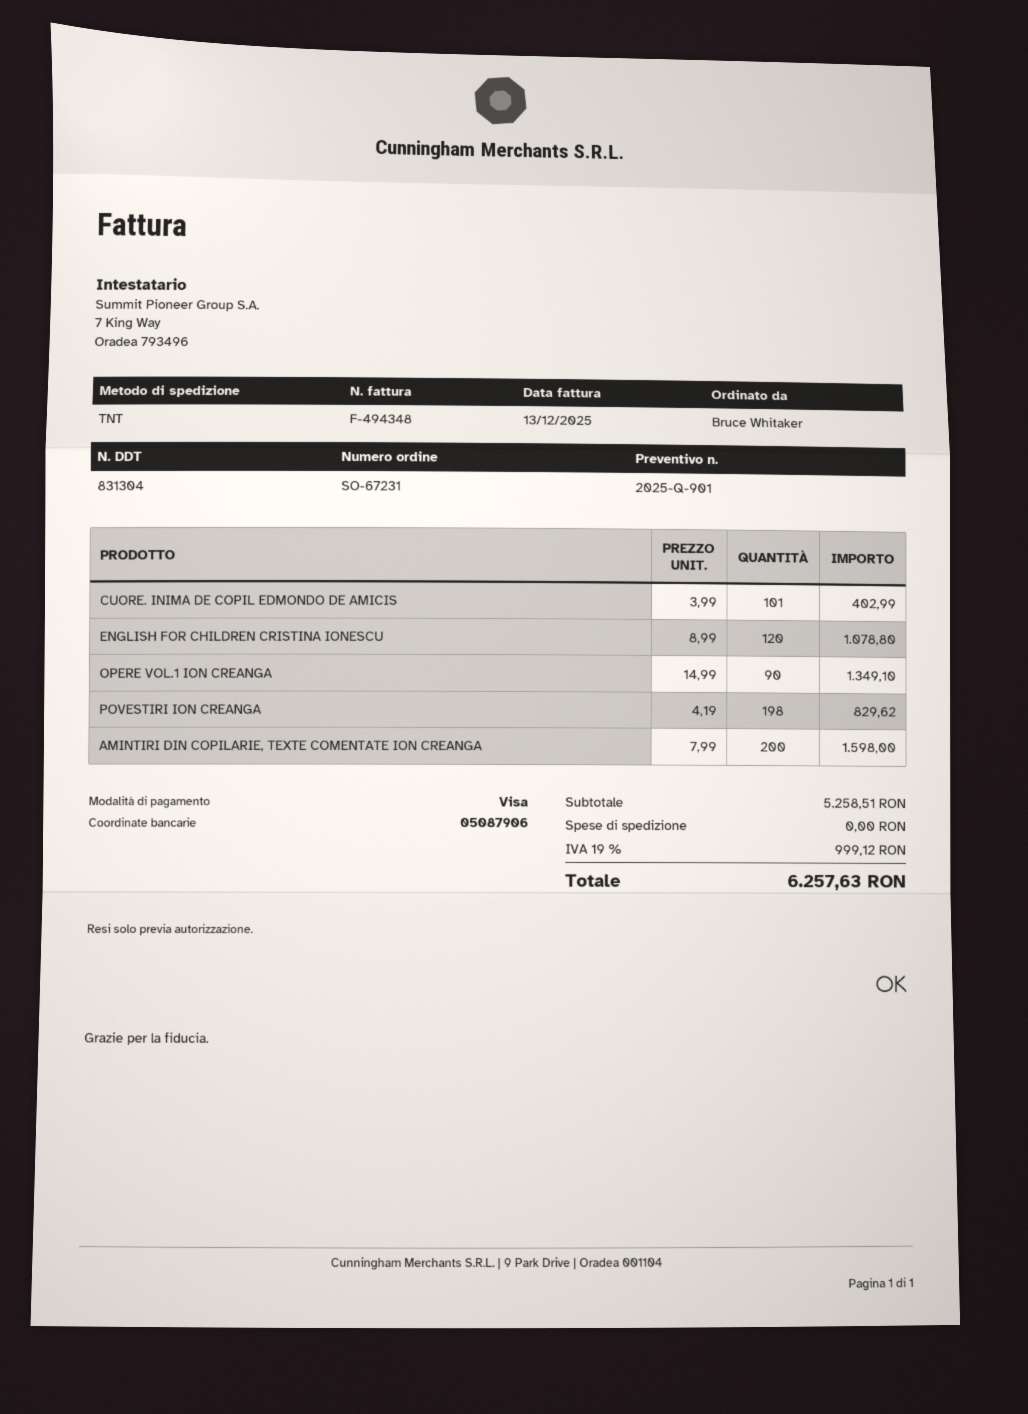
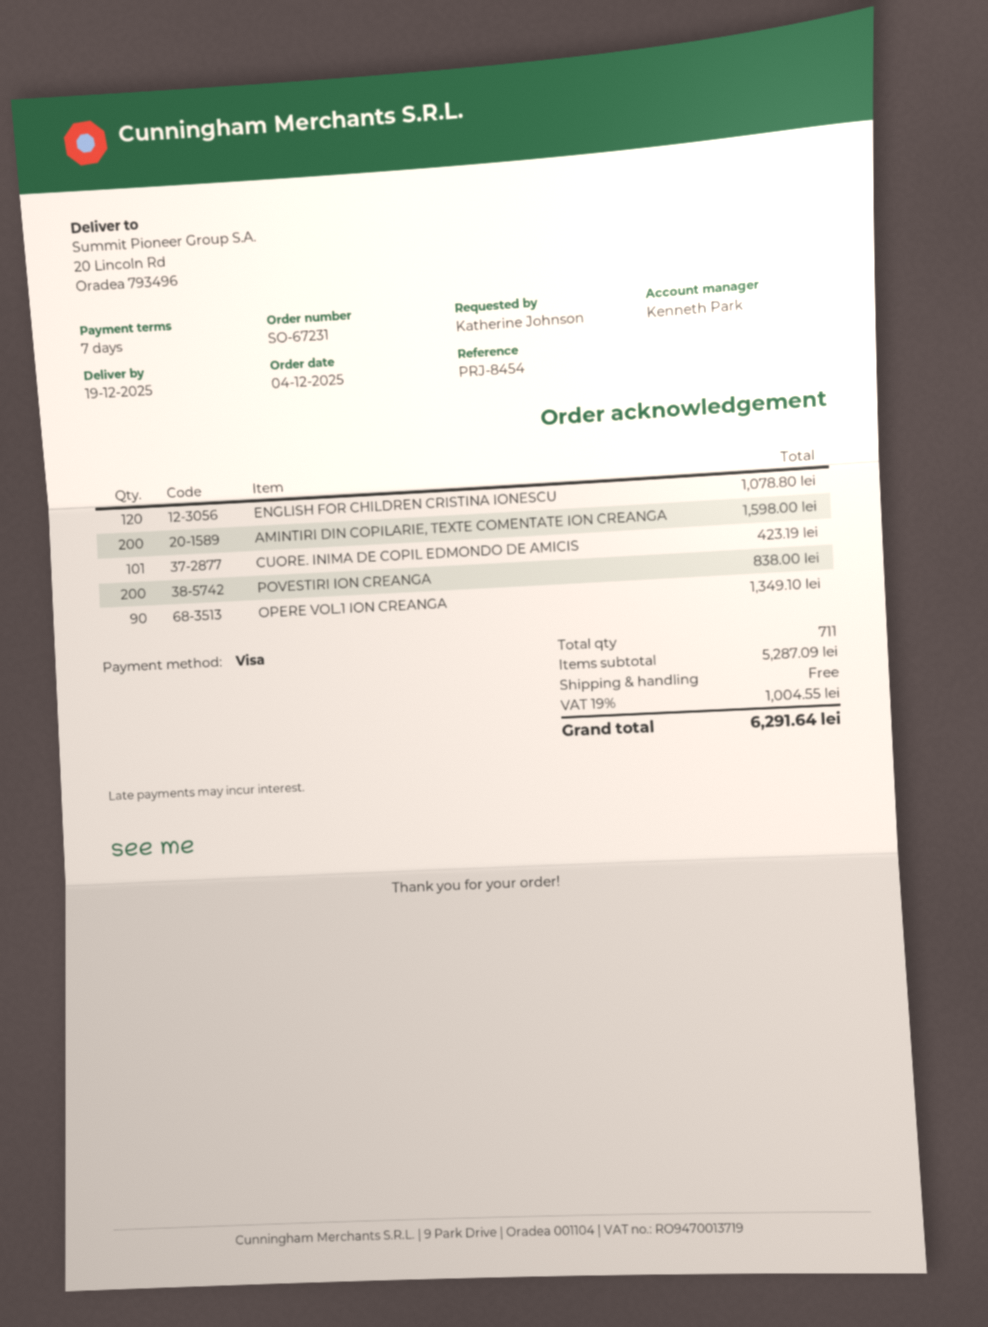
ordered by: Bruce Whitaker -> Katherine Johnson
CUORE. INIMA DE COPIL EDMONDO DE AMICIS: 101 for 402.99 -> 101 for 423.19
POVESTIRI ION CREANGA: 198 for 829.62 -> 200 for 838.00
subtotal: 5258.51 -> 5287.09
tax: 19% = 999.12 -> 19% = 1004.55
total: 6257.63 -> 6291.64

